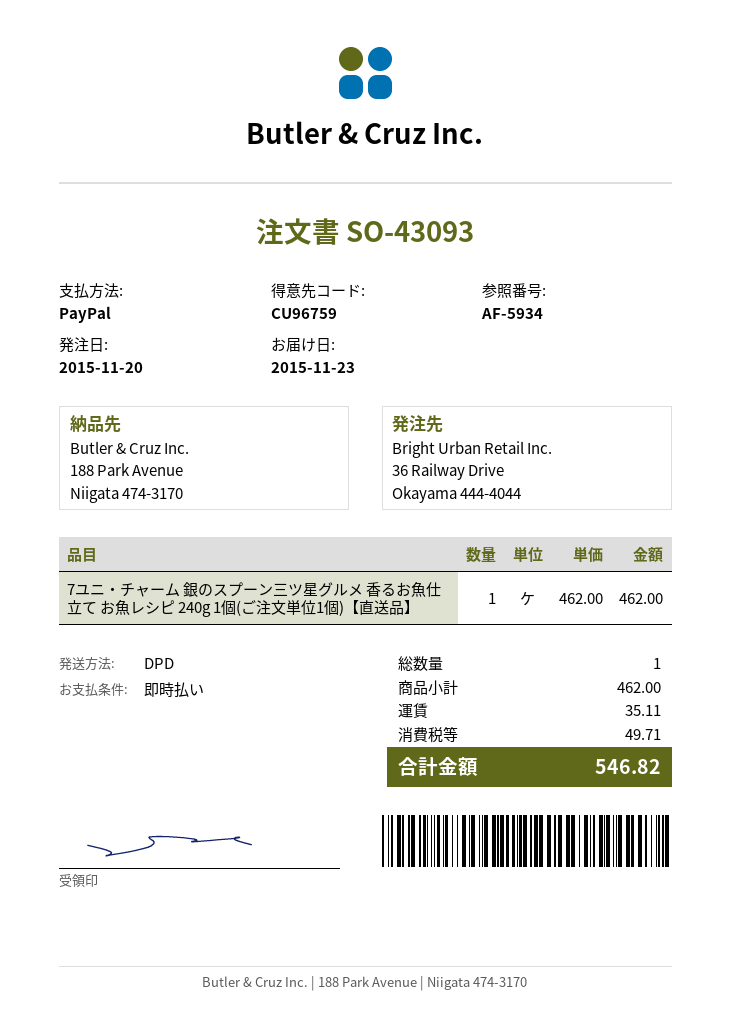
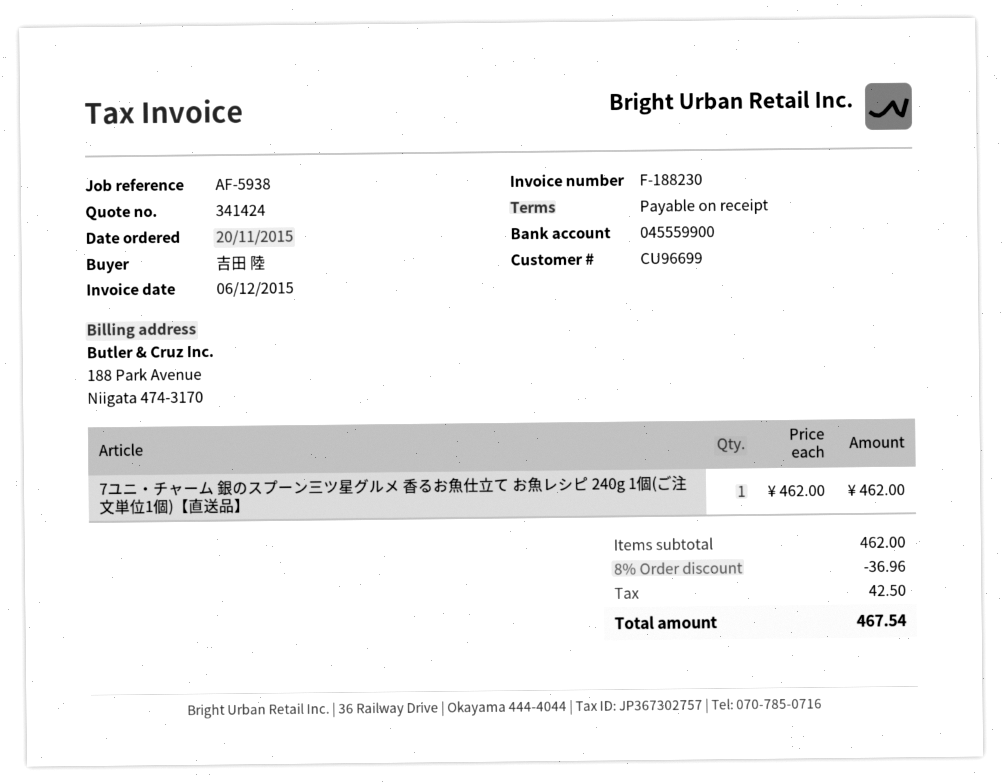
customer number: CU96759 -> CU96699
reference: AF-5934 -> AF-5938
discount: none -> 8% = 36.96
shipping: 35.11 -> none
tax: 49.71 -> 42.50
total: 546.82 -> 467.54

